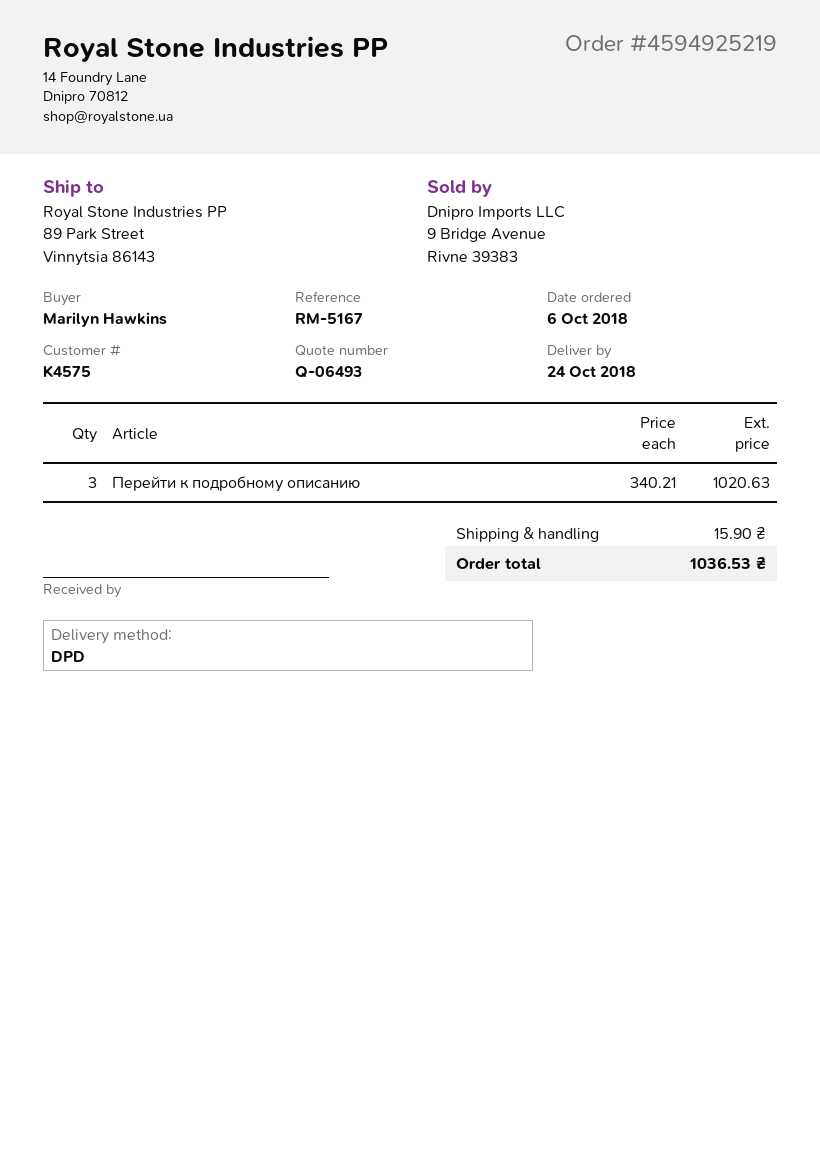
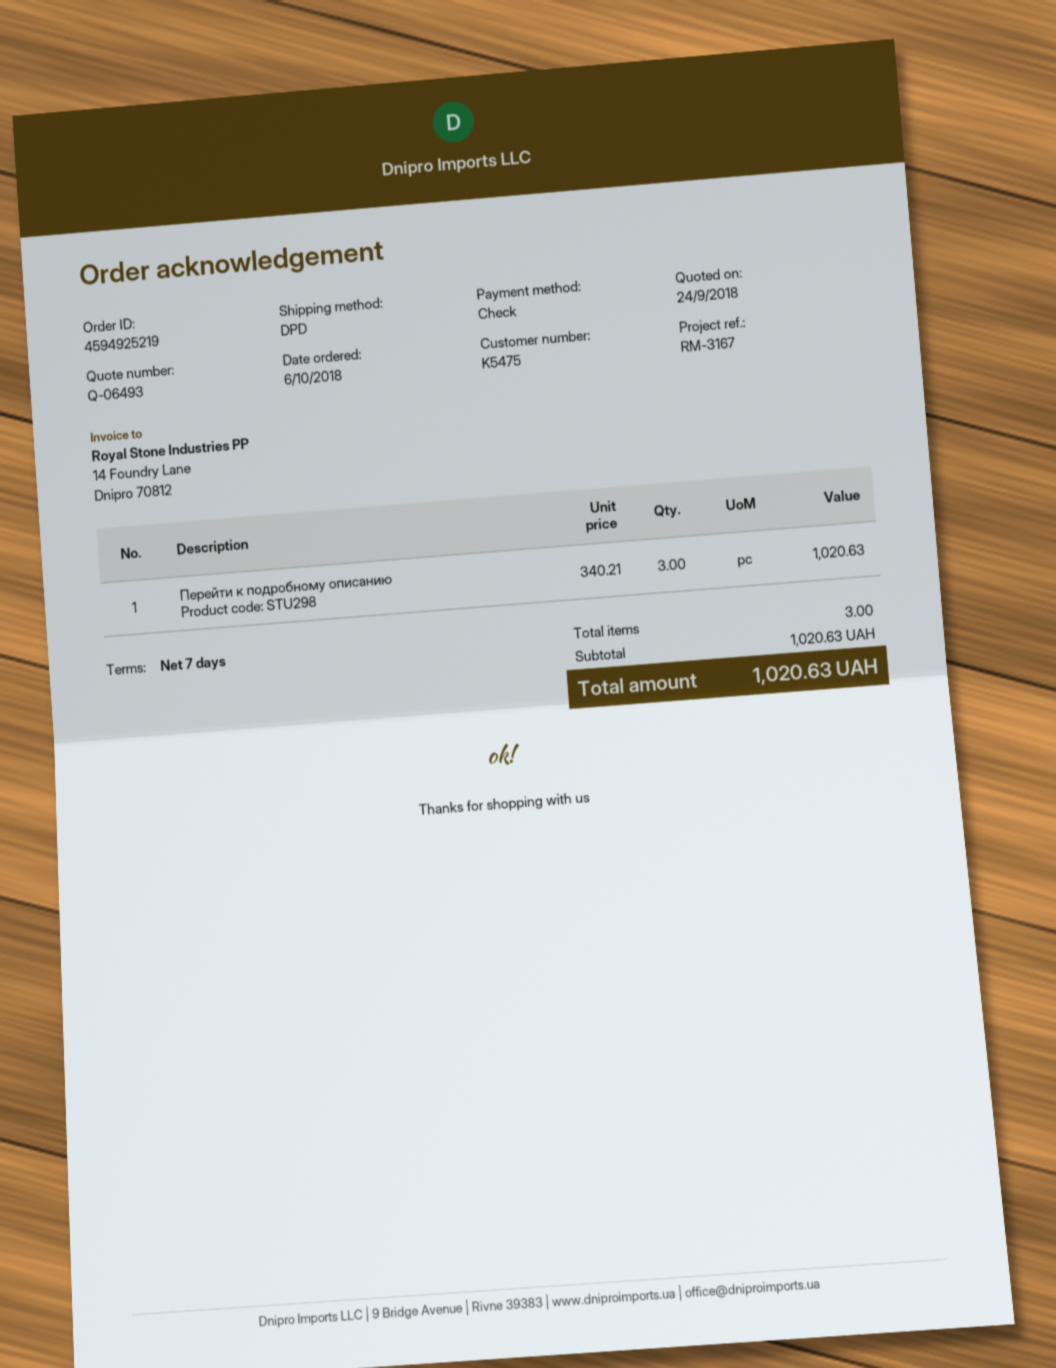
customer number: K4575 -> K5475
reference: RM-5167 -> RM-3167
shipping: 15.90 -> none
total: 1036.53 -> 1020.63

